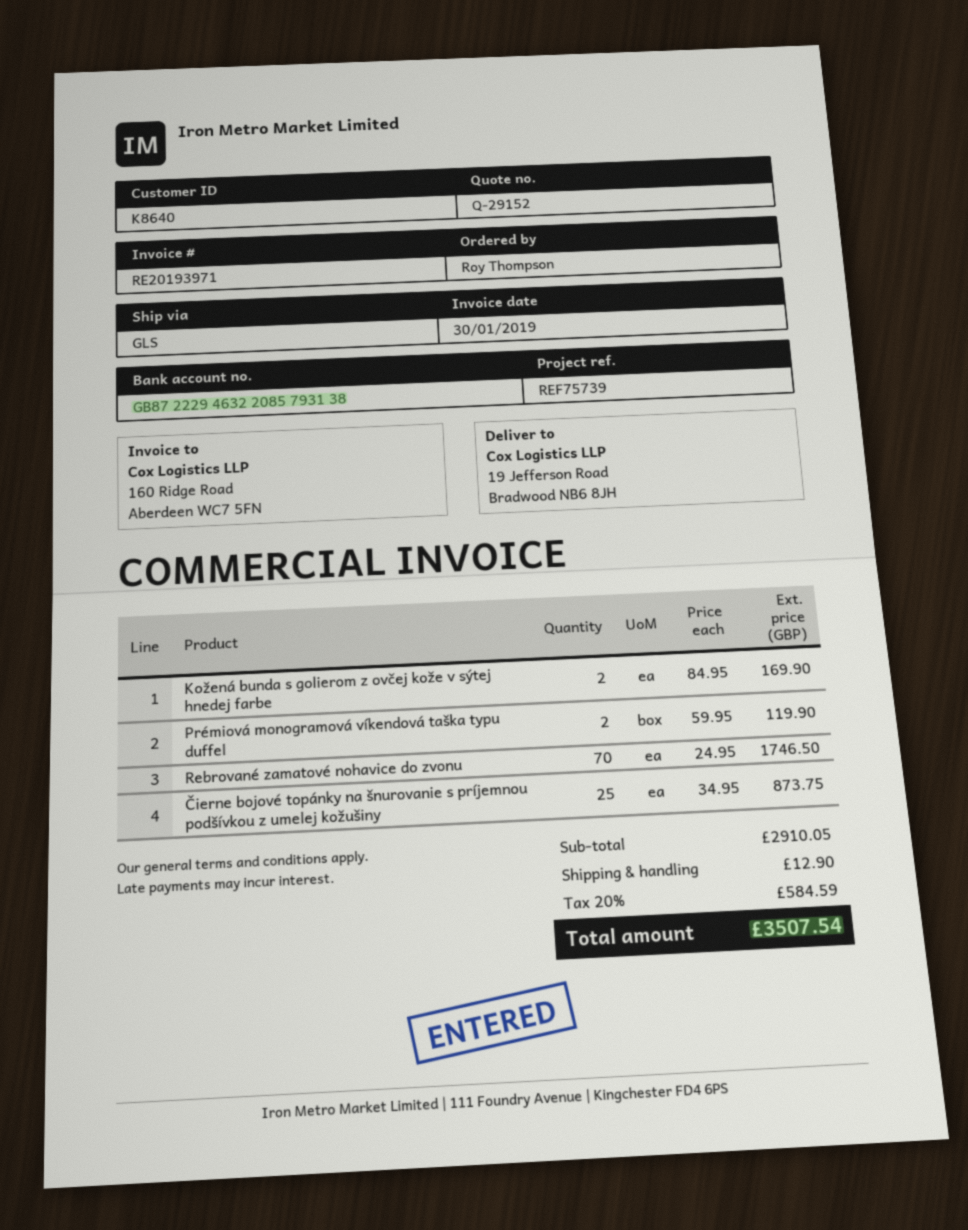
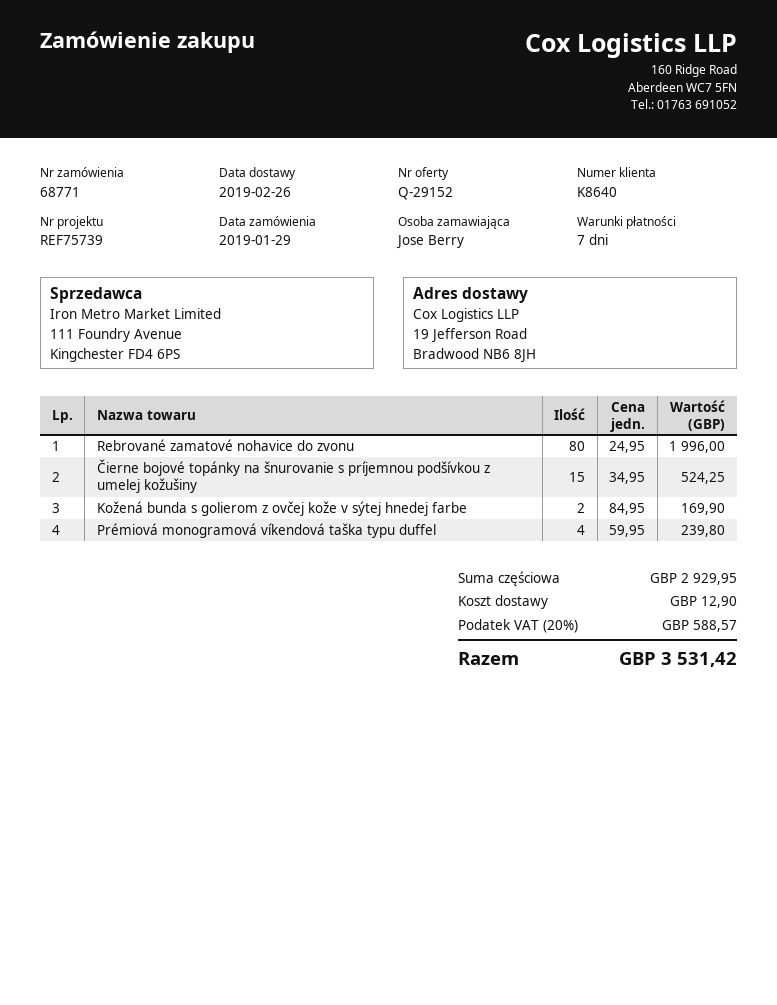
ordered by: Roy Thompson -> Jose Berry
Prémiová monogramová víkendová taška typu duffel: 2 x 59.95 = 119.90 -> 4 x 59.95 = 239.80
Rebrované zamatové nohavice do zvonu: 70 x 24.95 = 1746.50 -> 80 x 24.95 = 1996.00
Čierne bojové topánky na šnurovanie s príjemnou podšívkou z umelej kožušiny: 25 x 34.95 = 873.75 -> 15 x 34.95 = 524.25
subtotal: 2910.05 -> 2929.95
tax: 20% = 584.59 -> 20% = 588.57
total: 3507.54 -> 3531.42

